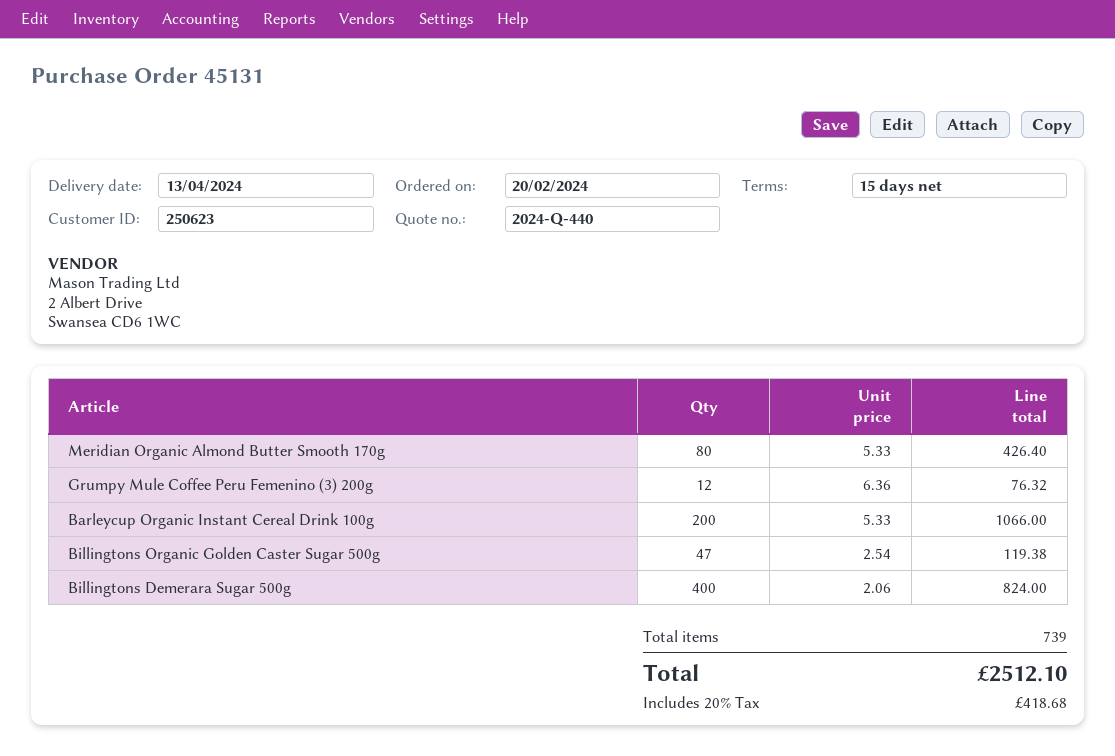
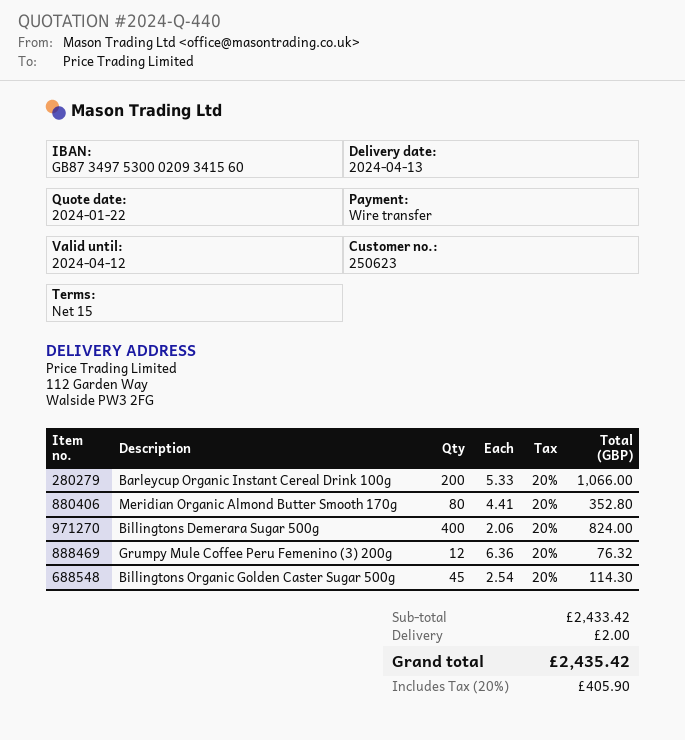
Meridian Organic Almond Butter Smooth 170g: 80 x 5.33 = 426.40 -> 80 x 4.41 = 352.80
Billingtons Organic Golden Caster Sugar 500g: 47 x 2.54 = 119.38 -> 45 x 2.54 = 114.30
shipping: none -> 2.00
tax: 20% = 418.68 -> 20% = 405.90
total: 2512.10 -> 2435.42

